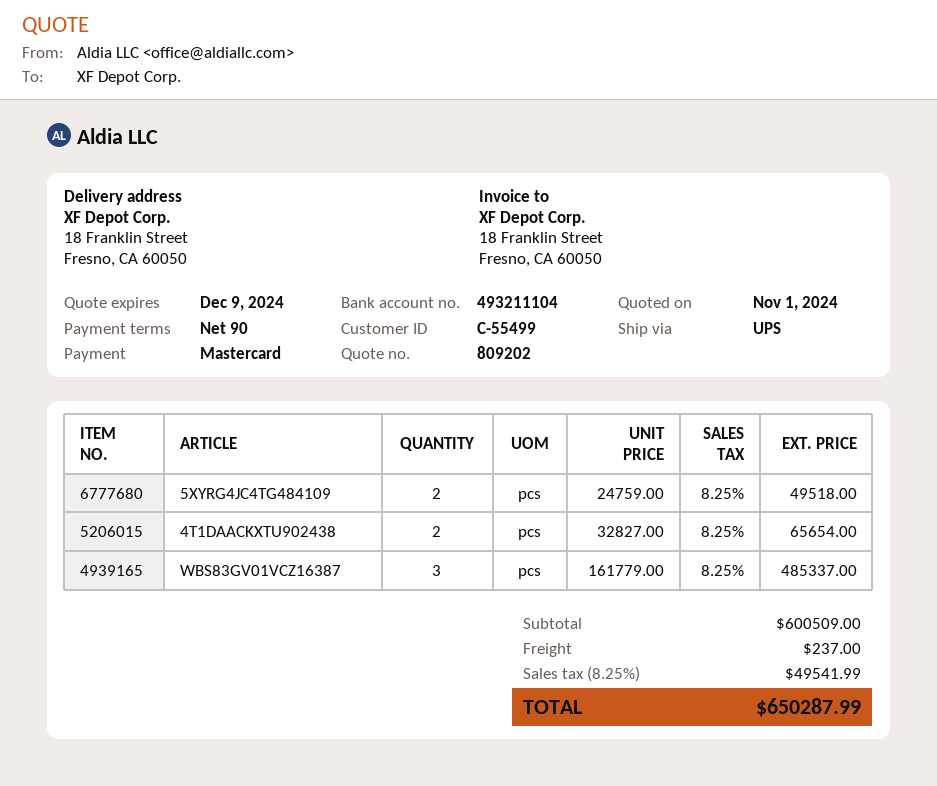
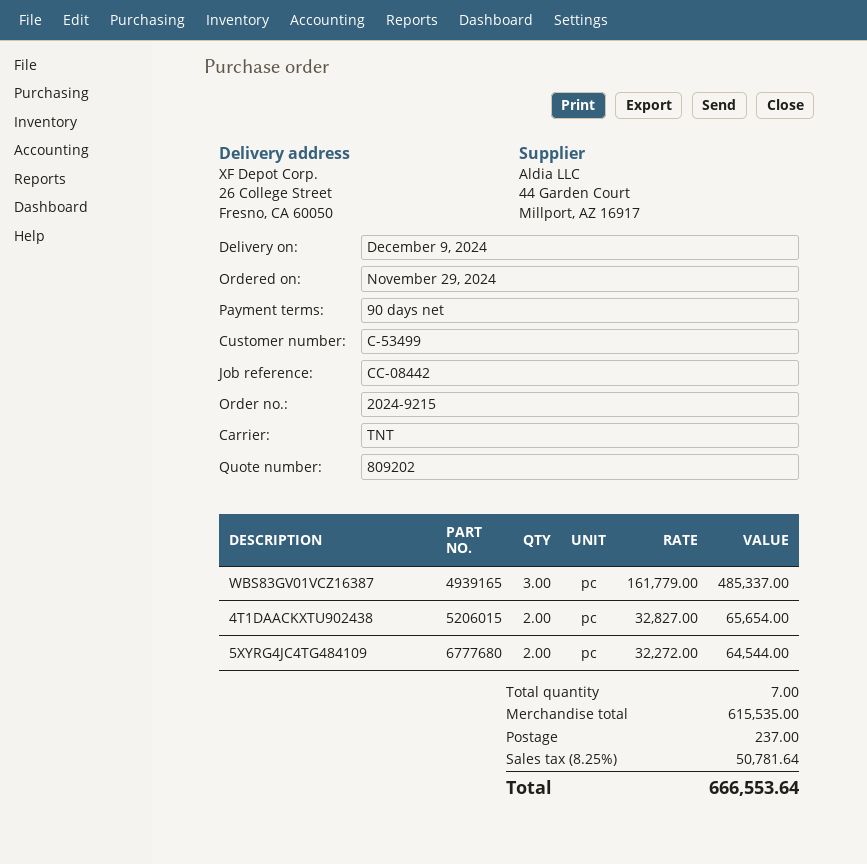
customer number: C-55499 -> C-53499
shipping method: UPS -> TNT
ship to: 18 Franklin Street, Fresno, CA 60050 -> 26 College Street, Fresno, CA 60050
5XYRG4JC4TG484109: 2 x 24759.00 = 49518.00 -> 2 x 32272.00 = 64544.00
subtotal: 600509.00 -> 615535.00
tax: 8.25% = 49541.99 -> 8.25% = 50781.64
total: 650287.99 -> 666553.64

